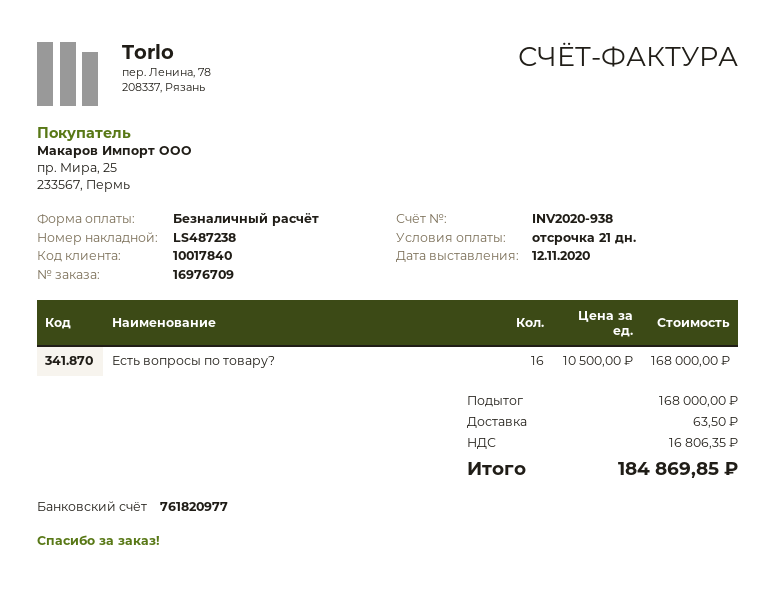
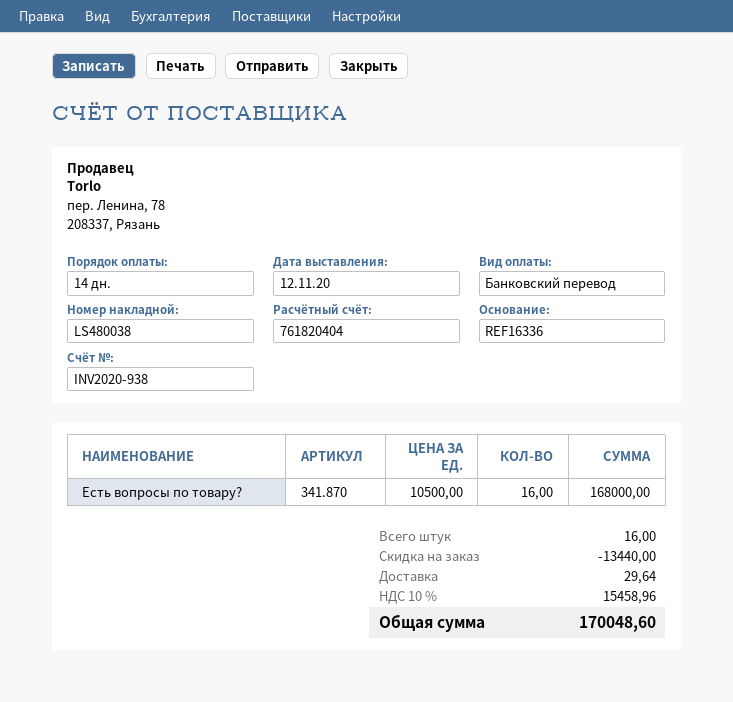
delivery note number: LS487238 -> LS480038
payment terms: 21 days -> 14 days
bank account: 761820977 -> 761820404
discount: none -> 13440.00
shipping: 63.50 -> 29.64
tax: 16806.35 -> 15458.96
total: 184869.85 -> 170048.60

